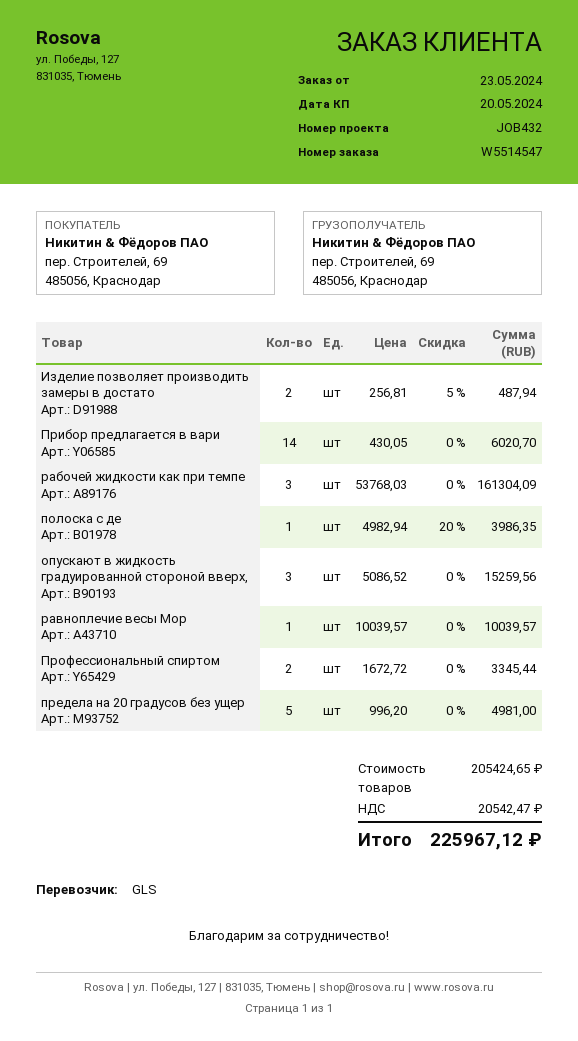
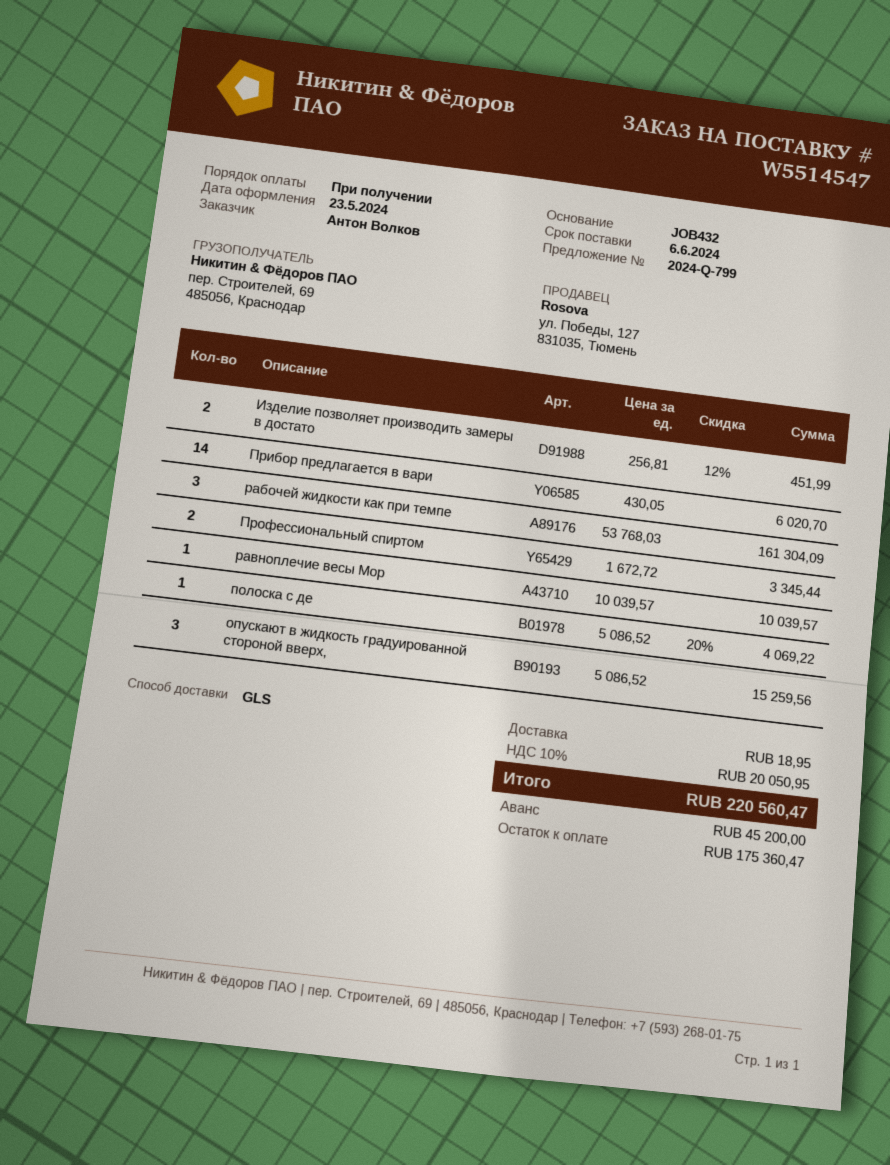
Изделие позволяет производить замеры в достато: 2 x 256.81 - 5% = 487.94 -> 2 x 256.81 - 12% = 451.99
полоска с де: 1 x 4982.94 - 20% = 3986.35 -> 1 x 5086.52 - 20% = 4069.22
предела на 20 градусов без ущер: 5 x 996.20 = 4981.00 -> none
shipping: none -> 18.95
tax: 20542.47 -> 20050.95
total: 225967.12 -> 220560.47

